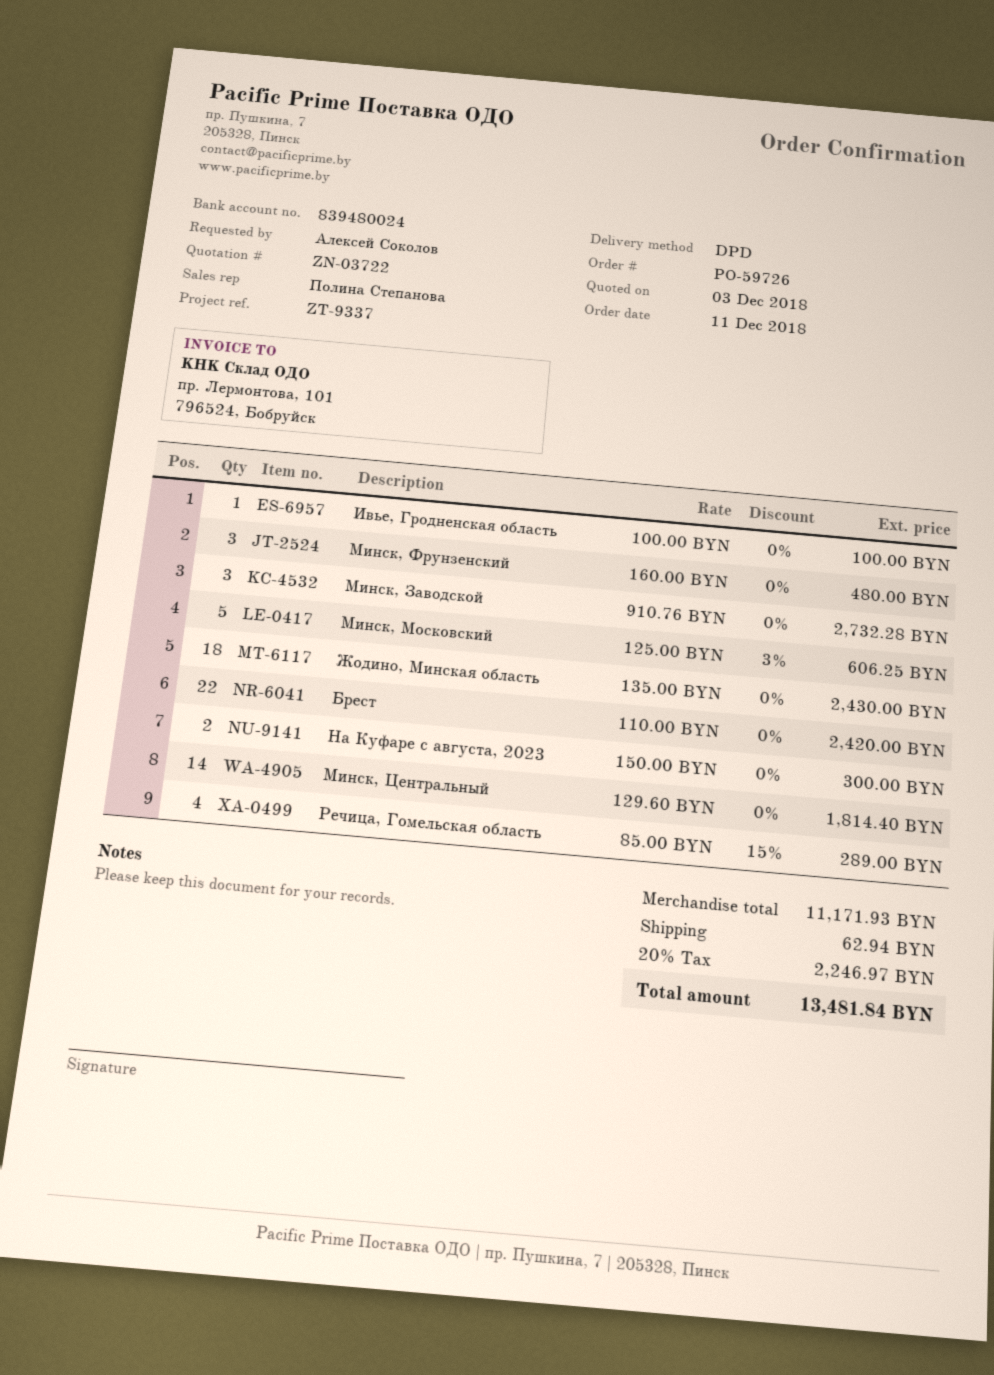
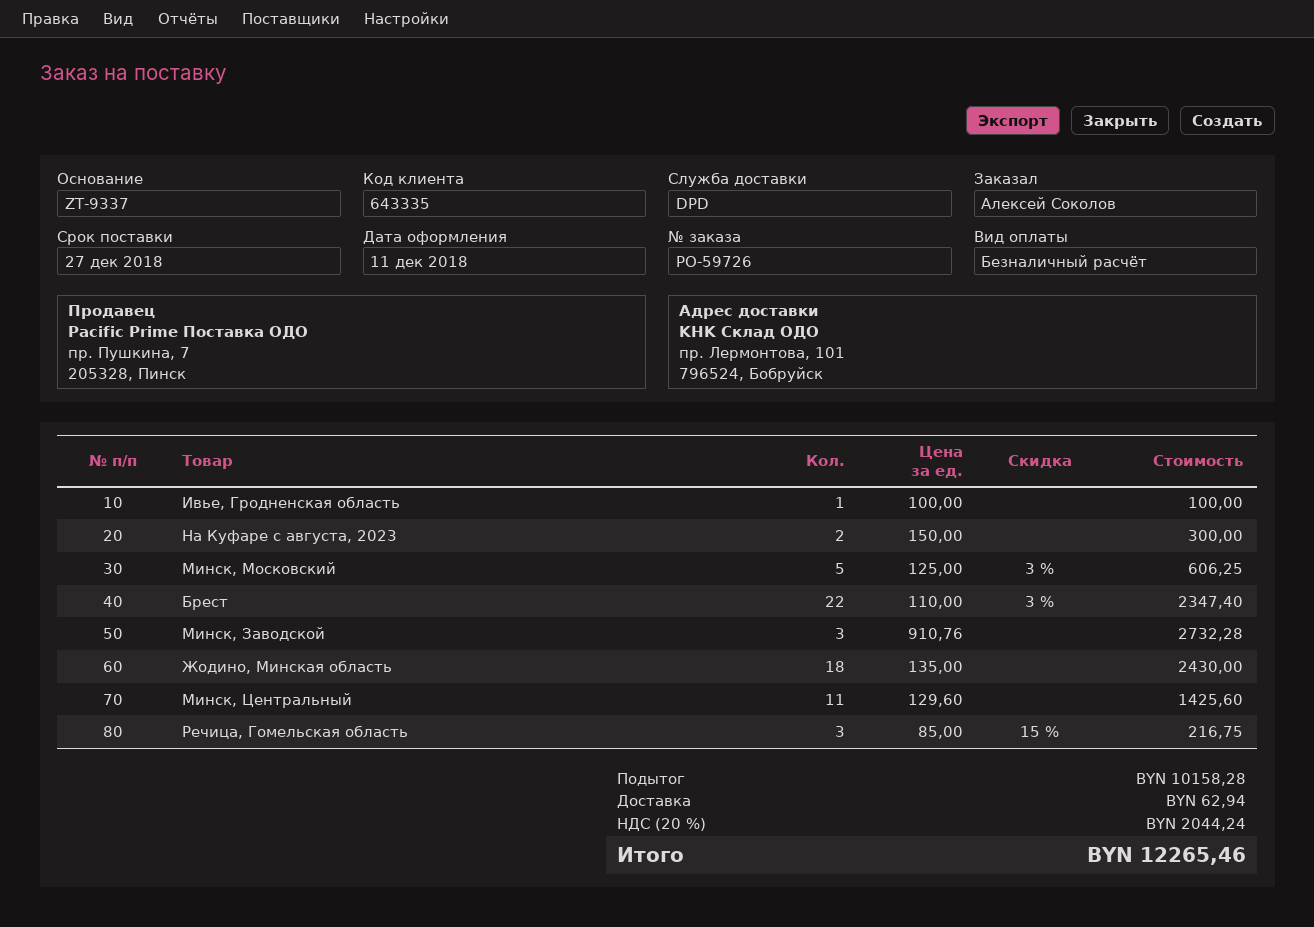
Минск, Фрунзенский: 3 x 160.00 = 480.00 -> none
Брест: 22 x 110.00 = 2420.00 -> 22 x 110.00 - 3% = 2347.40
Минск, Центральный: 14 x 129.60 = 1814.40 -> 11 x 129.60 = 1425.60
Речица, Гомельская область: 4 x 85.00 - 15% = 289.00 -> 3 x 85.00 - 15% = 216.75
subtotal: 11171.93 -> 10158.28
tax: 20% = 2246.97 -> 20% = 2044.24
total: 13481.84 -> 12265.46

